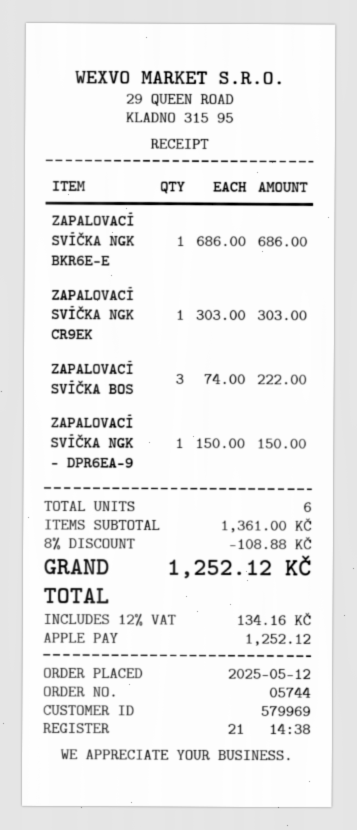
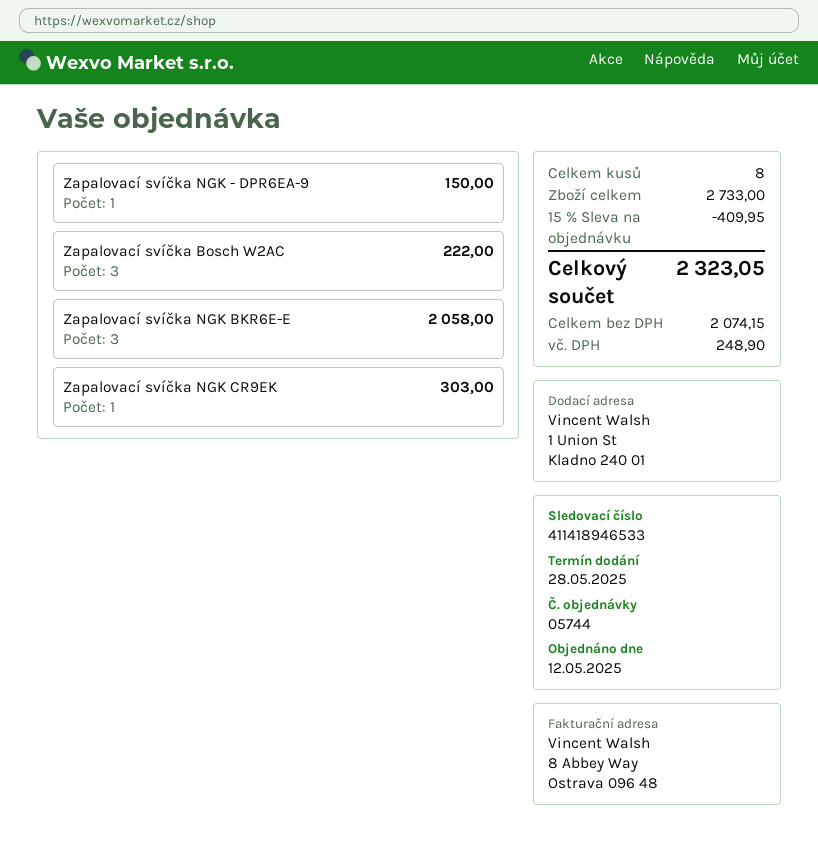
ZAPALOVACÍ SVÍČKA NGK BKR6E-E: 1 for 686.00 -> 3 for 2058.00
total quantity: 6 -> 8
subtotal: 1361.00 -> 2733.00
discount: 8% = 108.88 -> 15% = 409.95
tax: 134.16 -> 248.90
total: 1252.12 -> 2323.05

